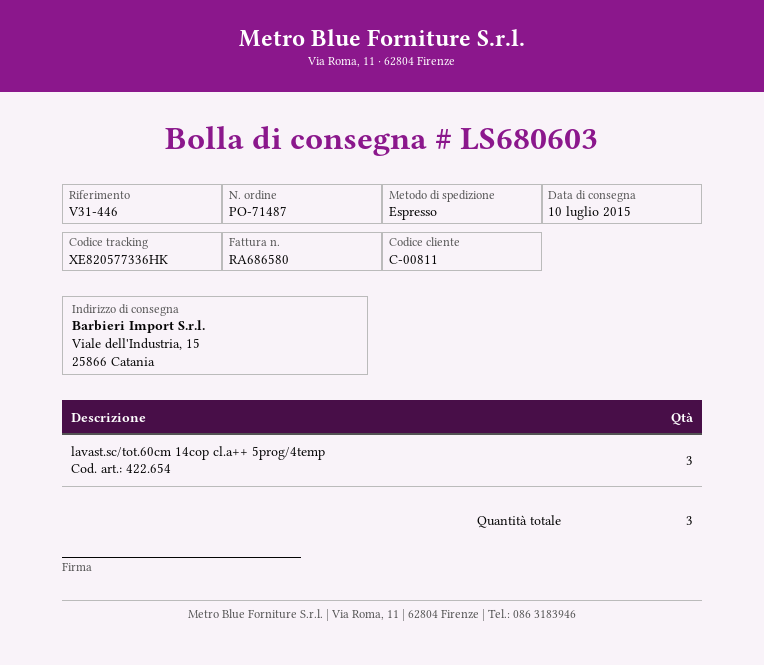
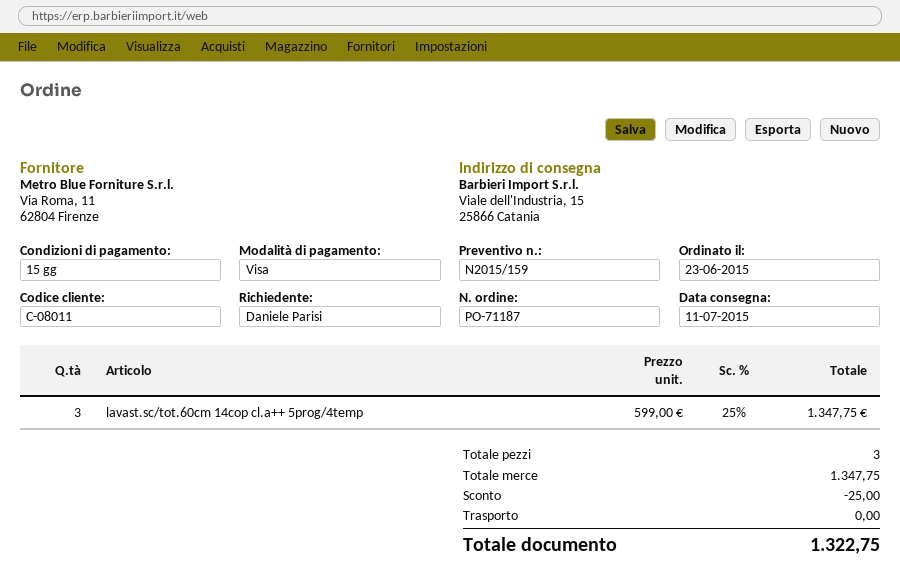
order number: PO-71487 -> PO-71187
delivery date: 2015-07-10 -> 2015-07-11
customer number: C-00811 -> C-08011

